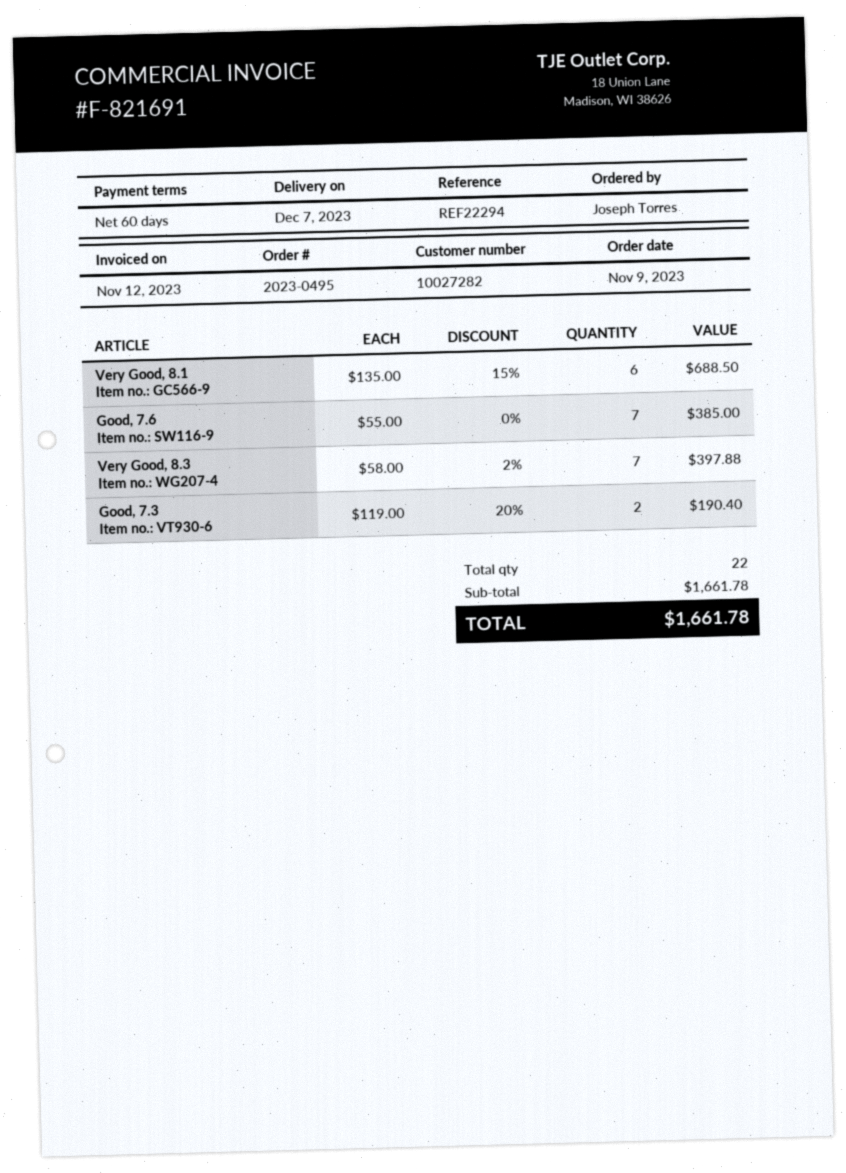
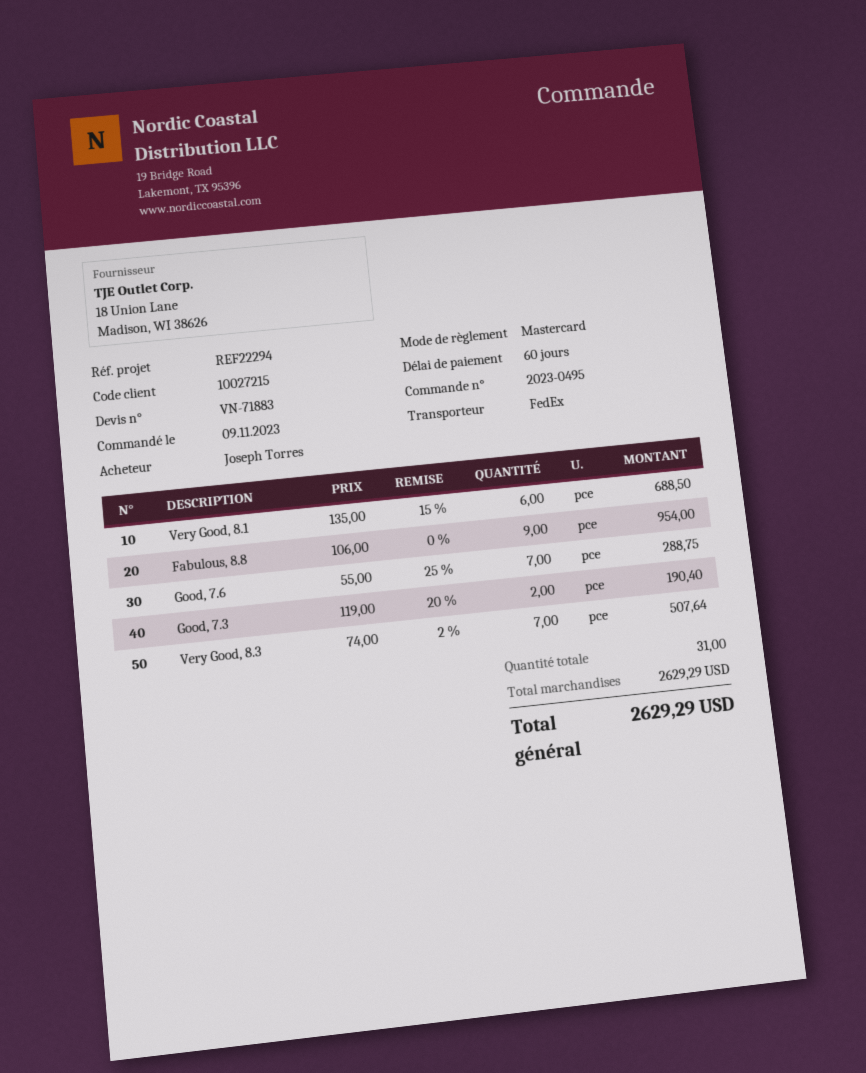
customer number: 10027282 -> 10027215
Good, 7.6: 7 x 55.00 = 385.00 -> 7 x 55.00 - 25% = 288.75
Very Good, 8.3: 7 x 58.00 - 2% = 397.88 -> 7 x 74.00 - 2% = 507.64
Fabulous, 8.8: none -> 9 x 106.00 = 954.00
total quantity: 22 -> 31
subtotal: 1661.78 -> 2629.29
total: 1661.78 -> 2629.29

